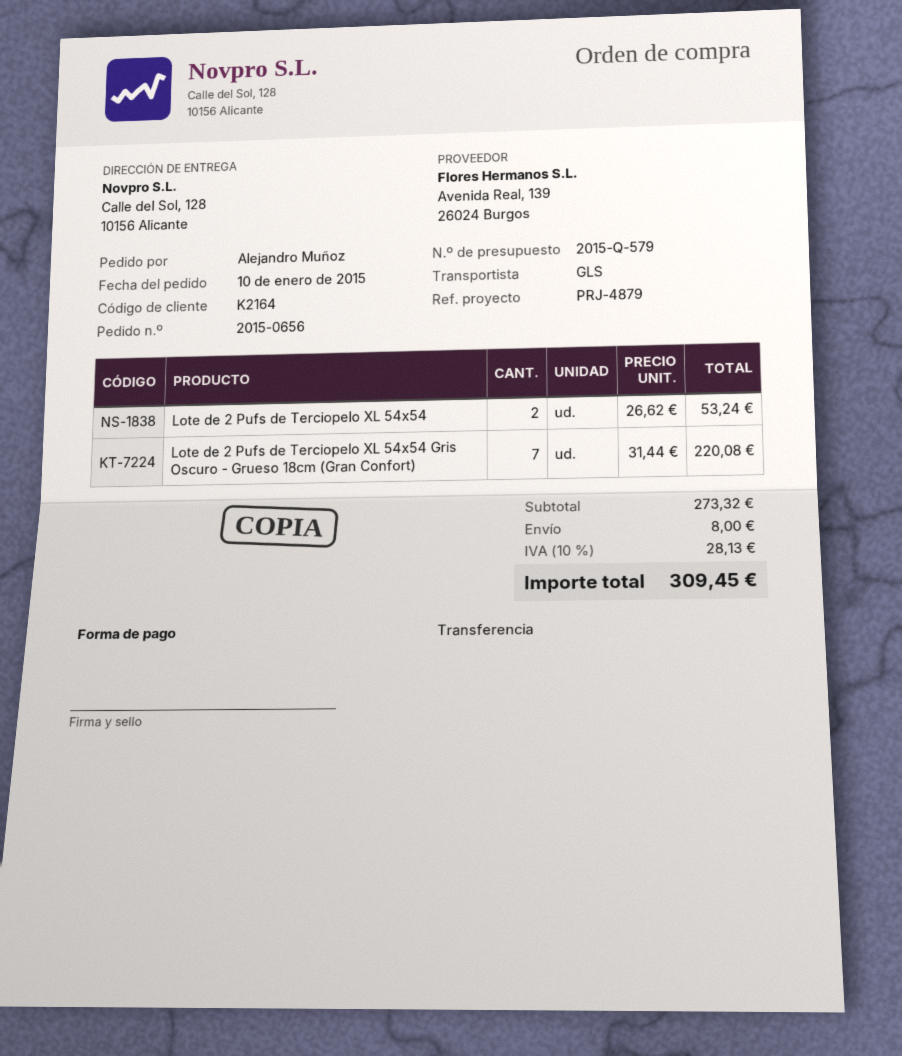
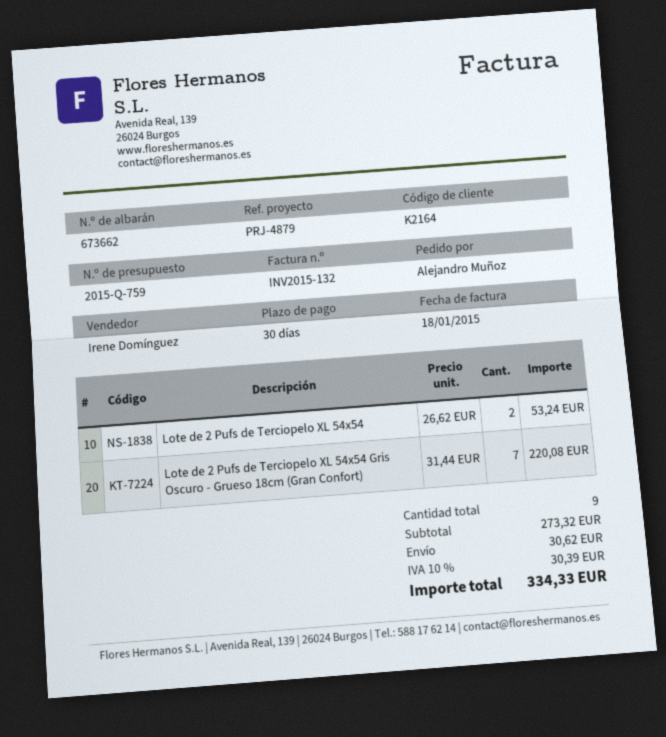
quote number: 2015-Q-579 -> 2015-Q-759
shipping: 8.00 -> 30.62
tax: 10% = 28.13 -> 10% = 30.39
total: 309.45 -> 334.33

